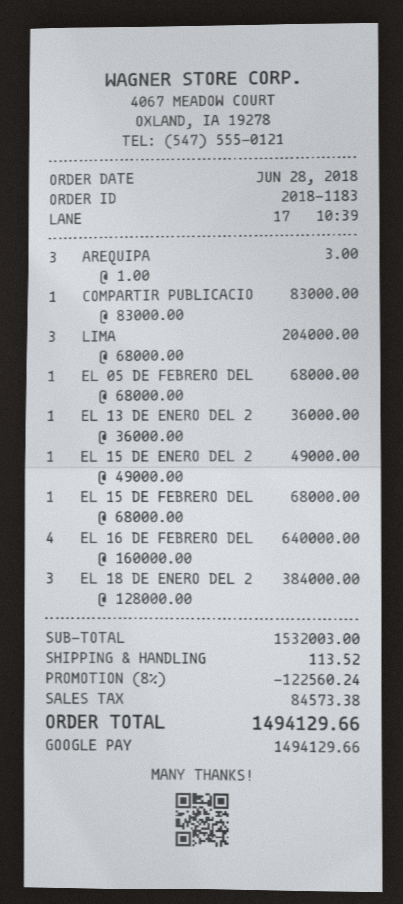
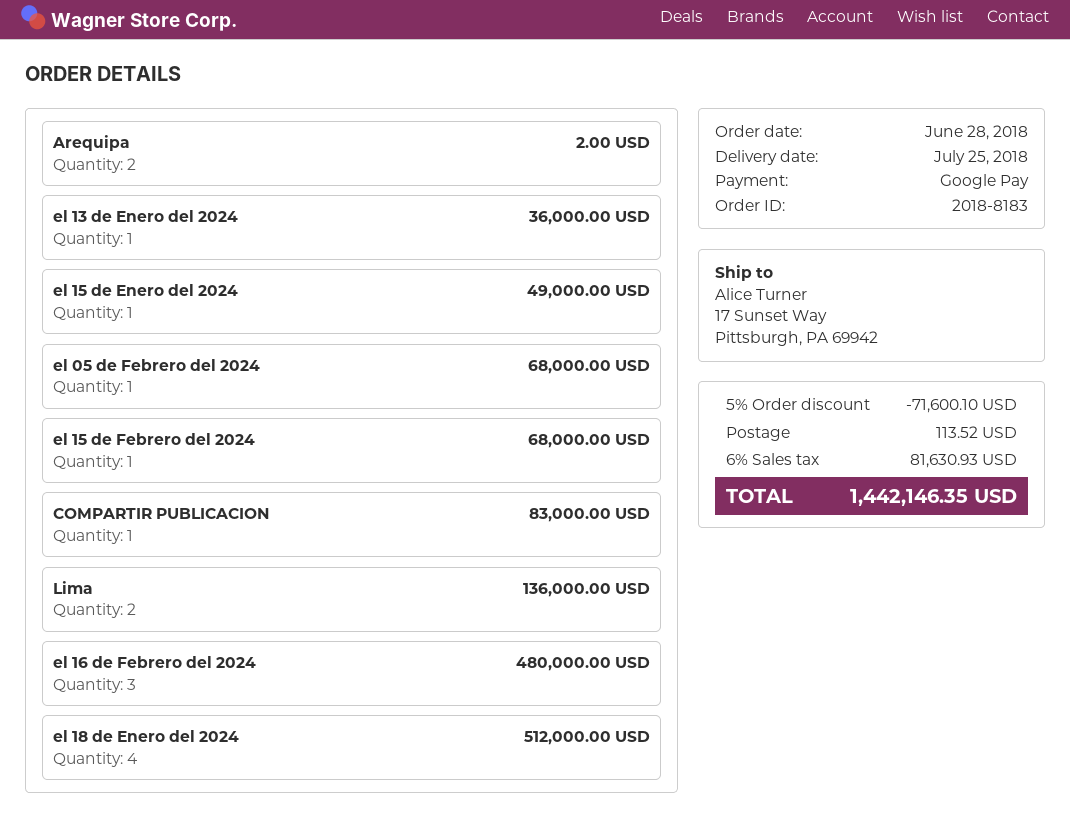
order number: 2018-1183 -> 2018-8183
AREQUIPA: 3 for 3.00 -> 2 for 2.00
LIMA: 3 for 204000.00 -> 2 for 136000.00
EL 16 DE FEBRERO DEL: 4 for 640000.00 -> 3 for 480000.00
EL 18 DE ENERO DEL 2: 3 for 384000.00 -> 4 for 512000.00
discount: 8% = 122560.24 -> 5% = 71600.10
tax: 84573.38 -> 81630.93
total: 1494129.66 -> 1442146.35

